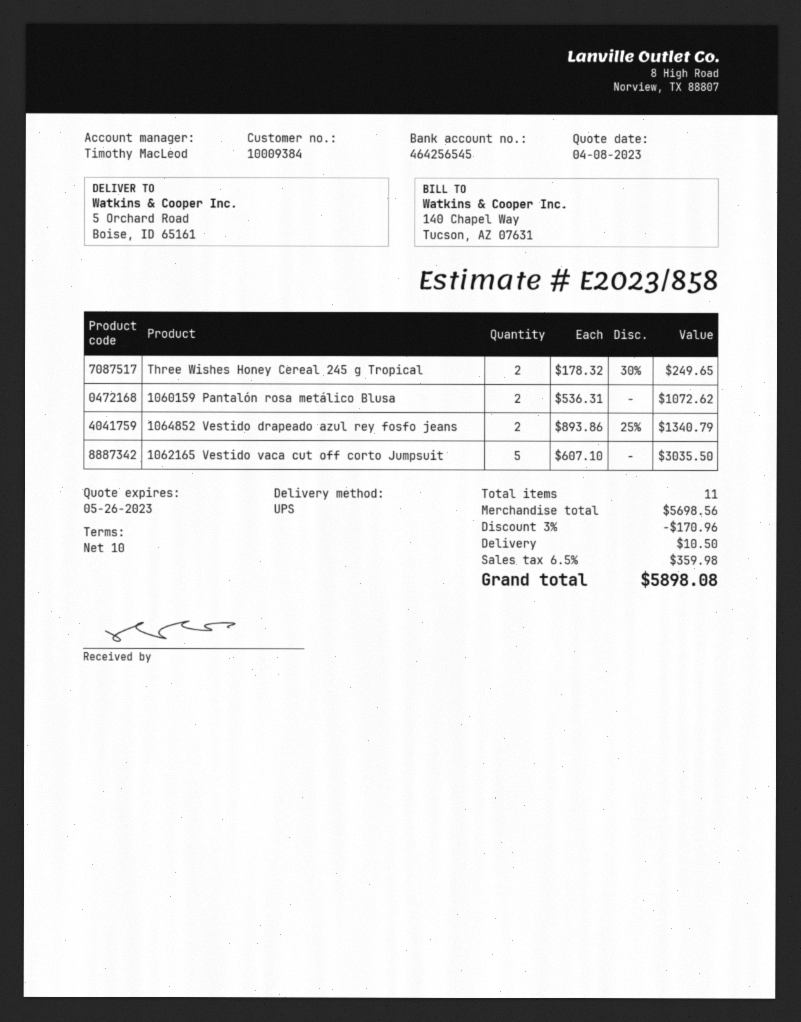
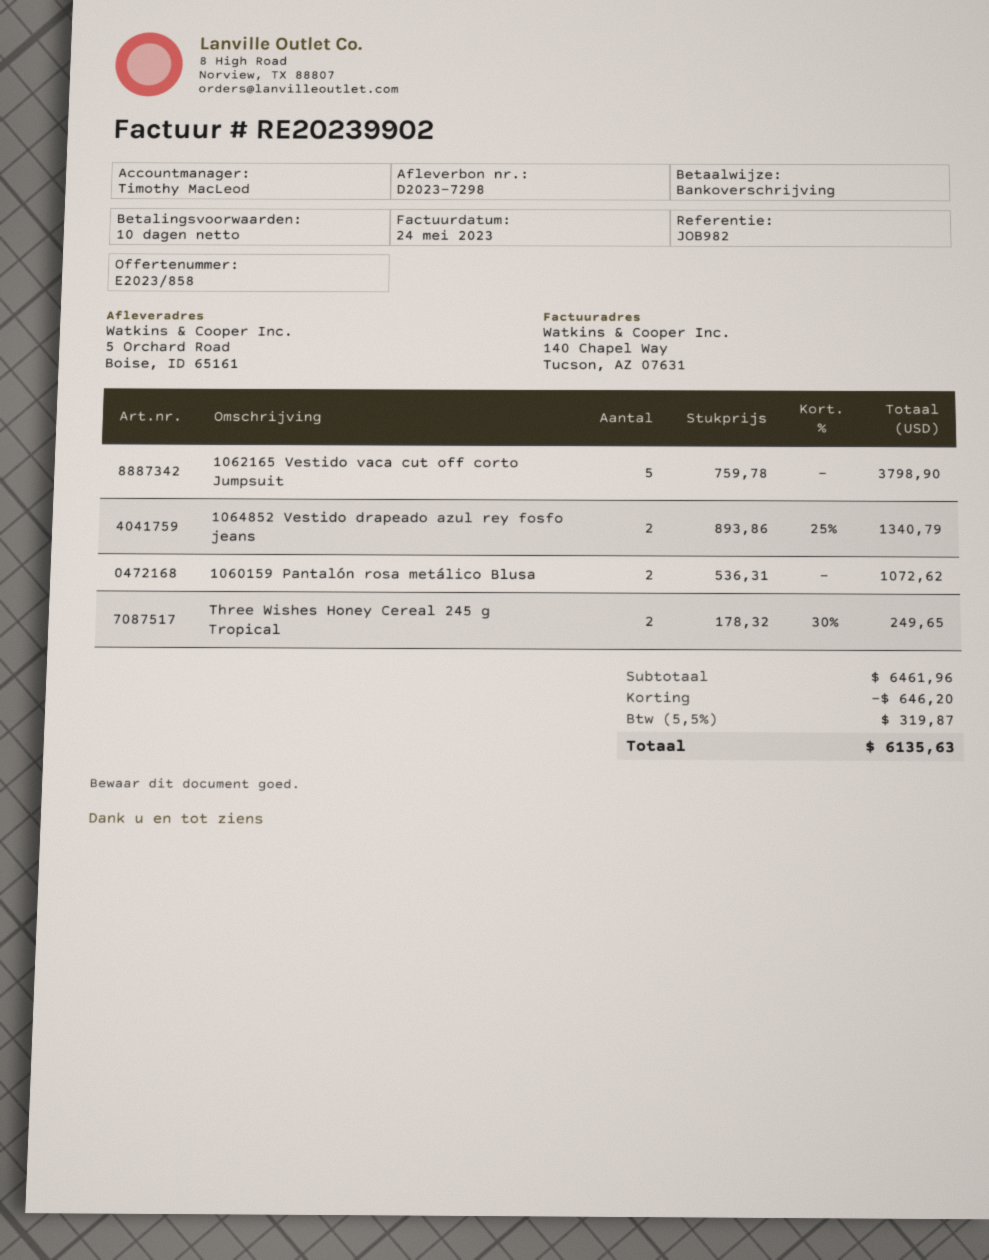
1062165 Vestido vaca cut off corto Jumpsuit: 5 x 607.10 = 3035.50 -> 5 x 759.78 = 3798.90
subtotal: 5698.56 -> 6461.96
discount: 170.96 -> 646.20
shipping: 10.50 -> none
tax: 6.5% = 359.98 -> 5.5% = 319.87
total: 5898.08 -> 6135.63

